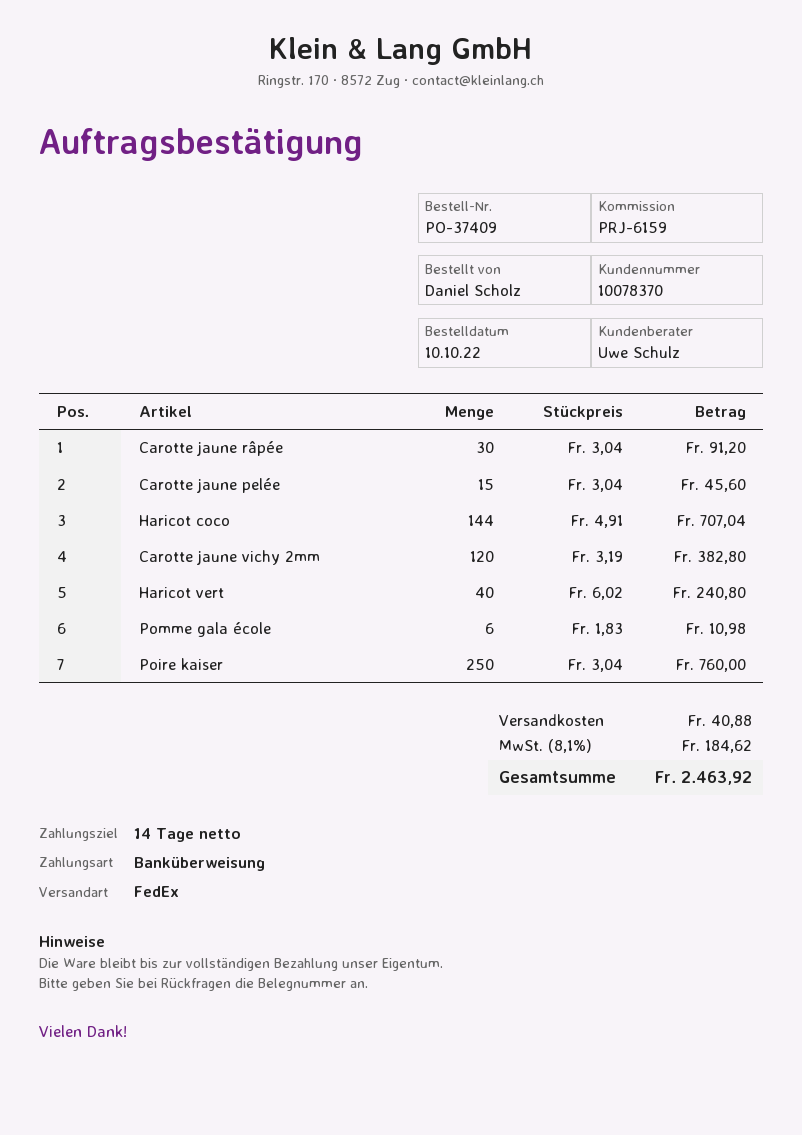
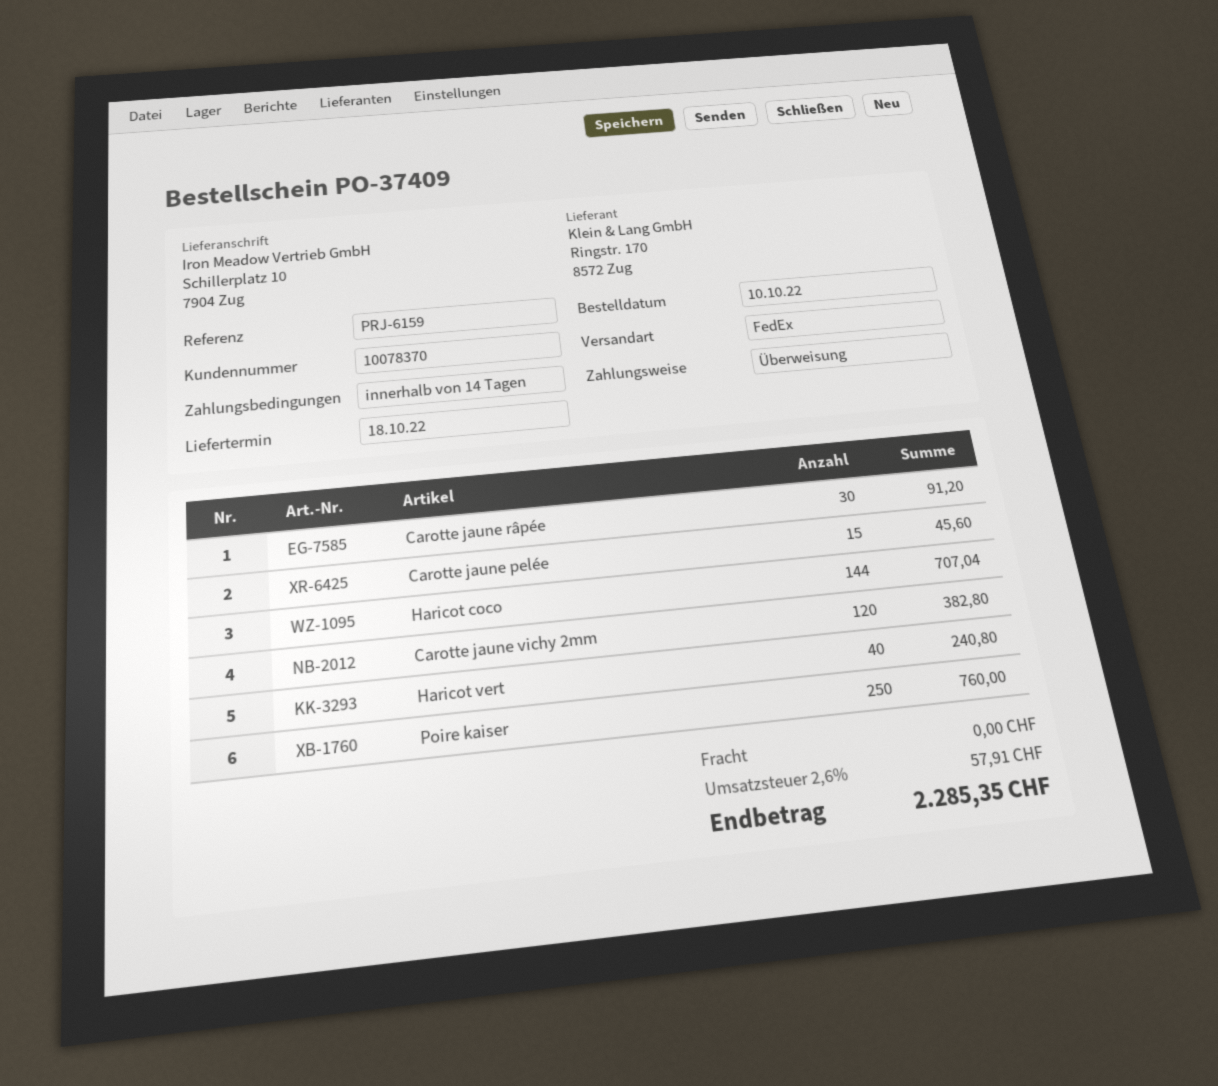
Pomme gala école: 6 for 10.98 -> none
shipping: 40.88 -> 0.00
tax: 8.1% = 184.62 -> 2.6% = 57.91
total: 2463.92 -> 2285.35

